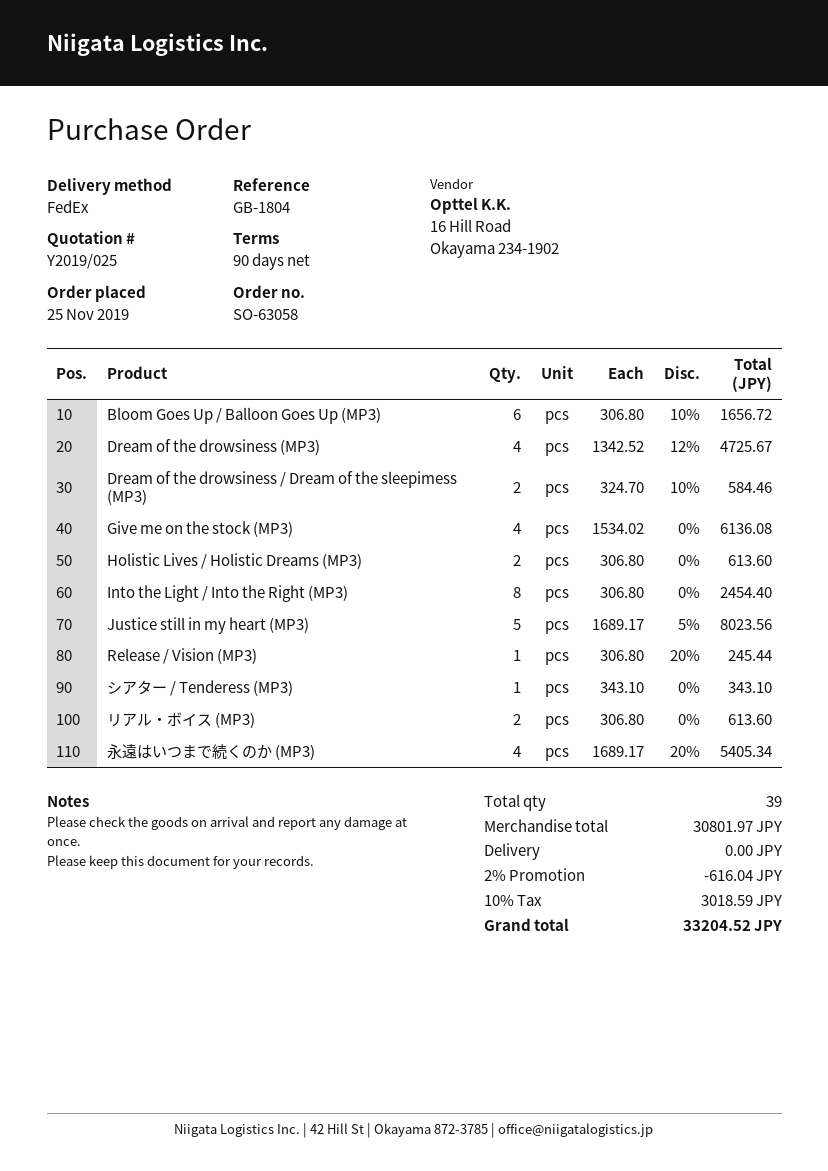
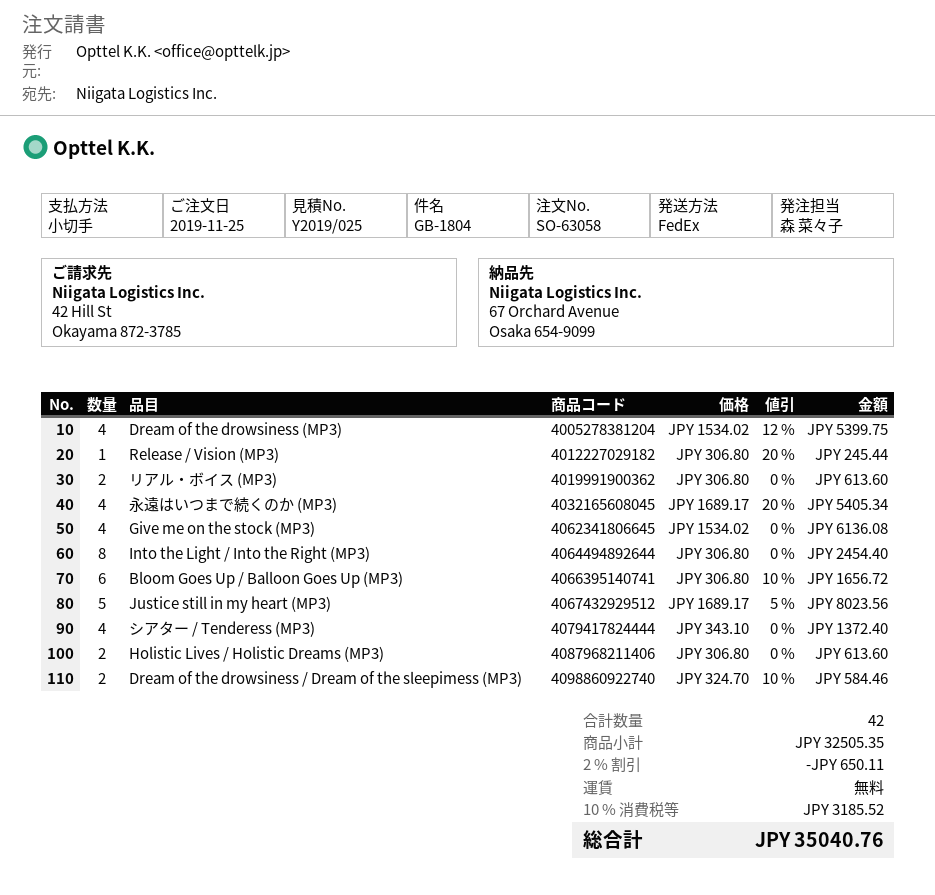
Dream of the drowsiness (MP3): 4 x 1342.52 - 12% = 4725.67 -> 4 x 1534.02 - 12% = 5399.75
シアター / Tenderess (MP3): 1 x 343.10 = 343.10 -> 4 x 343.10 = 1372.40
total quantity: 39 -> 42
subtotal: 30801.97 -> 32505.35
discount: 2% = 616.04 -> 2% = 650.11
tax: 10% = 3018.59 -> 10% = 3185.52
total: 33204.52 -> 35040.76

